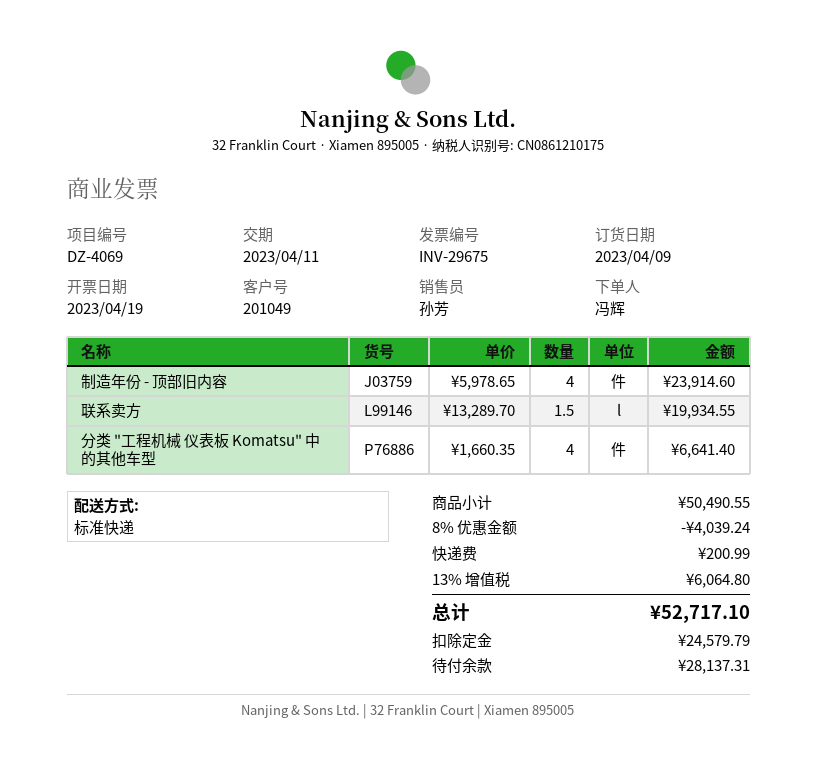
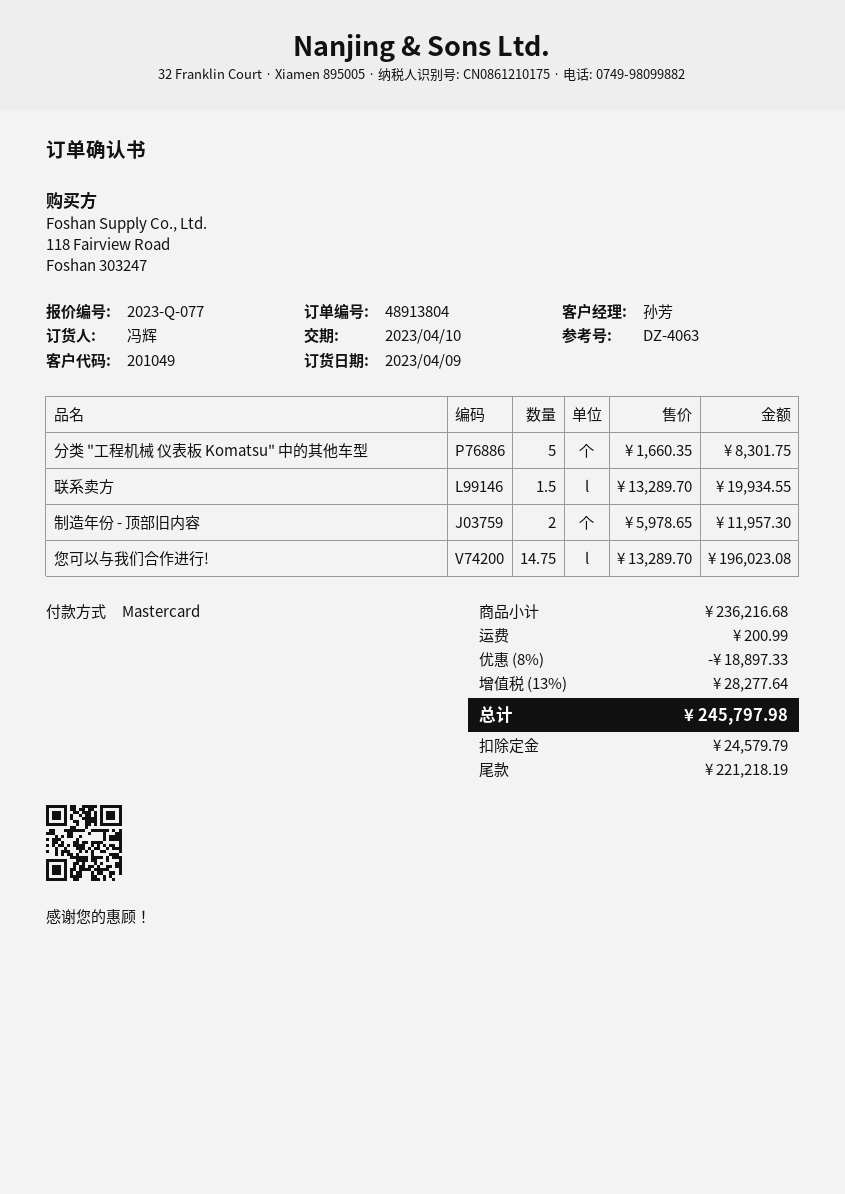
delivery date: 2023-04-11 -> 2023-04-10
reference: DZ-4069 -> DZ-4063
制造年份 - 顶部旧内容: 4 x 5978.65 = 23914.60 -> 2 x 5978.65 = 11957.30
分类 "工程机械 仪表板 Komatsu" 中的其他车型: 4 x 1660.35 = 6641.40 -> 5 x 1660.35 = 8301.75
您可以与我们合作进行!: none -> 14.75 x 13289.70 = 196023.08
subtotal: 50490.55 -> 236216.68
discount: 8% = 4039.24 -> 8% = 18897.33
tax: 13% = 6064.80 -> 13% = 28277.64
total: 52717.10 -> 245797.98
balance: 28137.31 -> 221218.19

